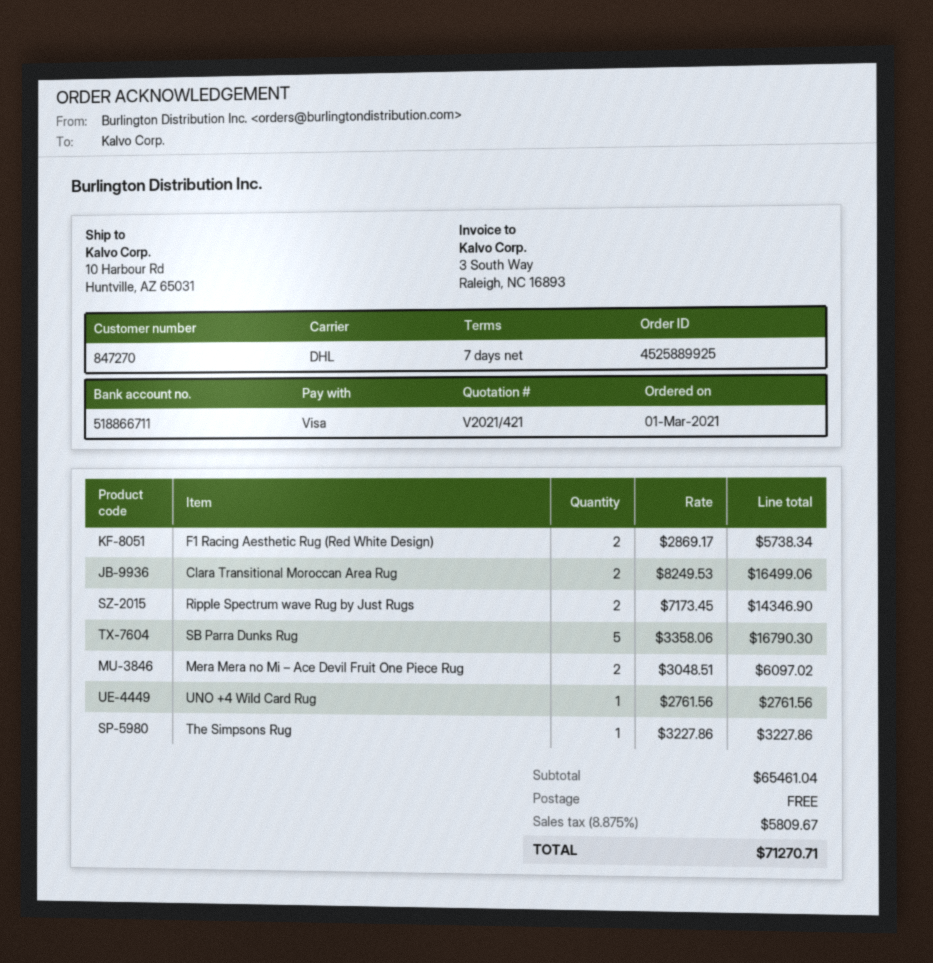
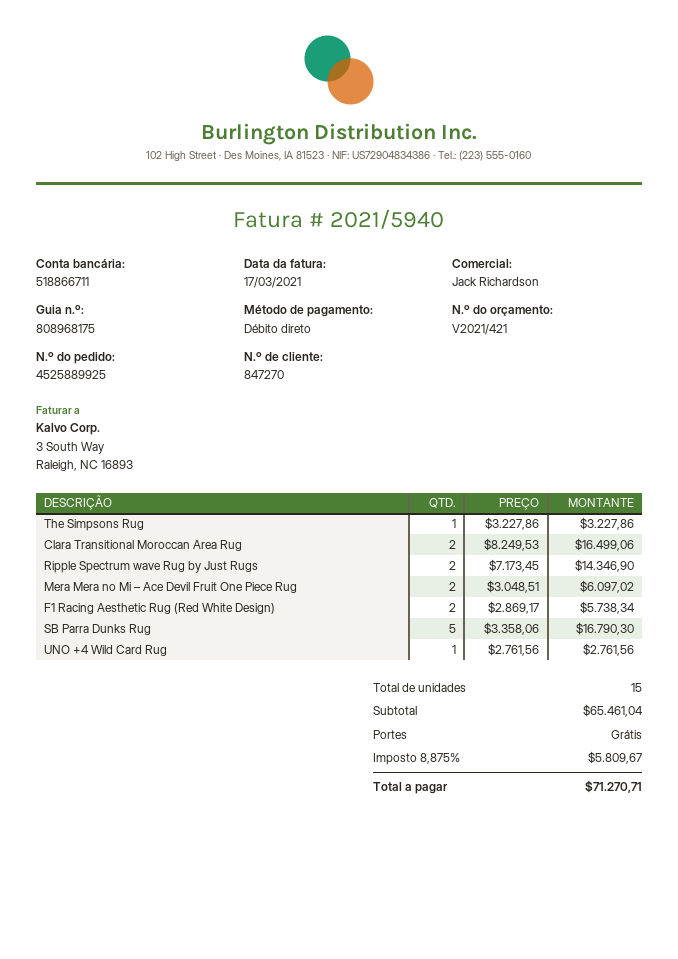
payment method: Visa -> direct debit

